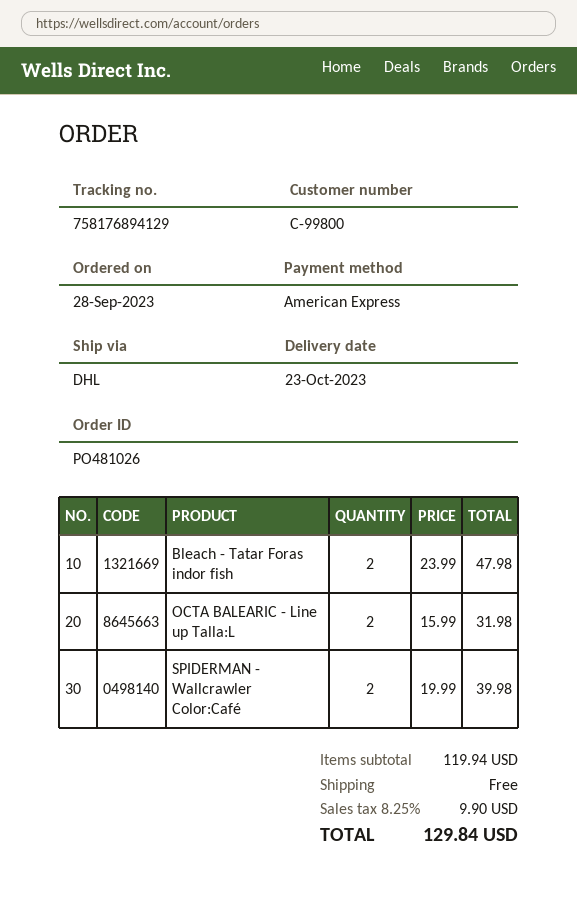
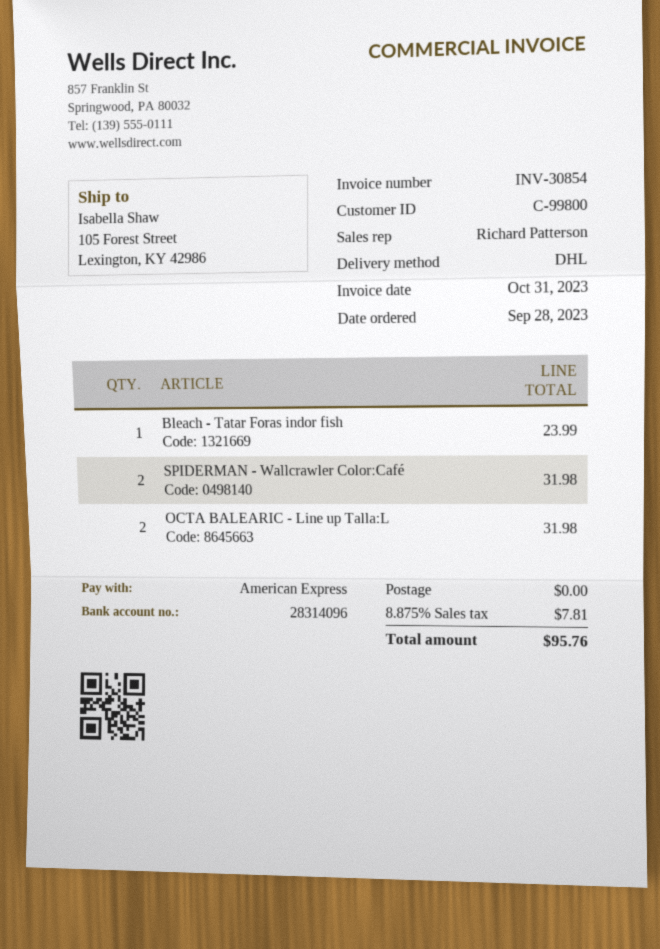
Bleach - Tatar Foras indor fish: 2 for 47.98 -> 1 for 23.99
SPIDERMAN - Wallcrawler Color:Café: 2 for 39.98 -> 2 for 31.98
tax: 8.25% = 9.90 -> 8.875% = 7.81
total: 129.84 -> 95.76

